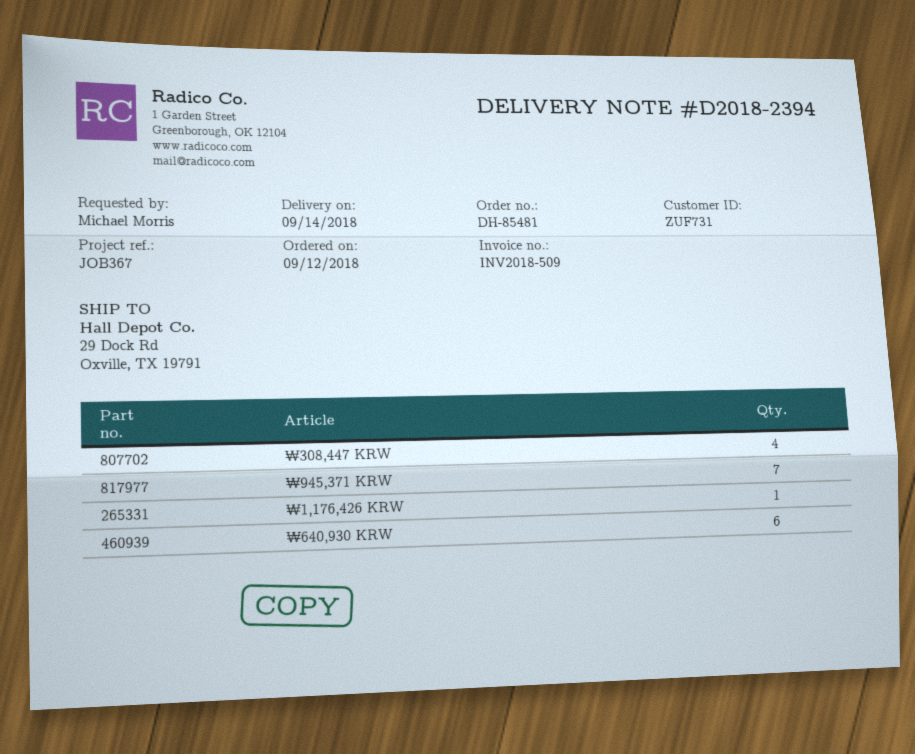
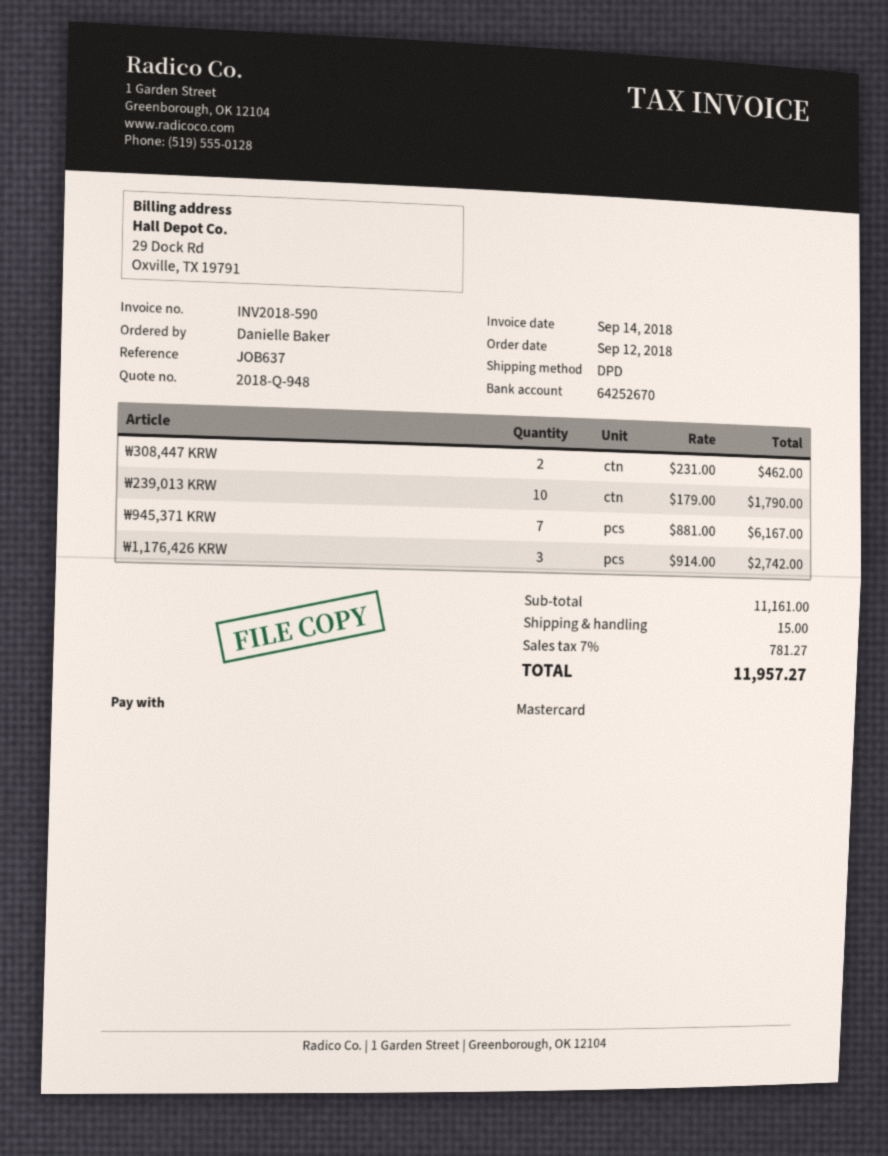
invoice number: INV2018-509 -> INV2018-590
reference: JOB367 -> JOB637
ordered by: Michael Morris -> Danielle Baker
₩308,447 KRW: 4 -> 2
₩1,176,426 KRW: 1 -> 3
₩640,930 KRW: 6 -> none
₩239,013 KRW: none -> 10

